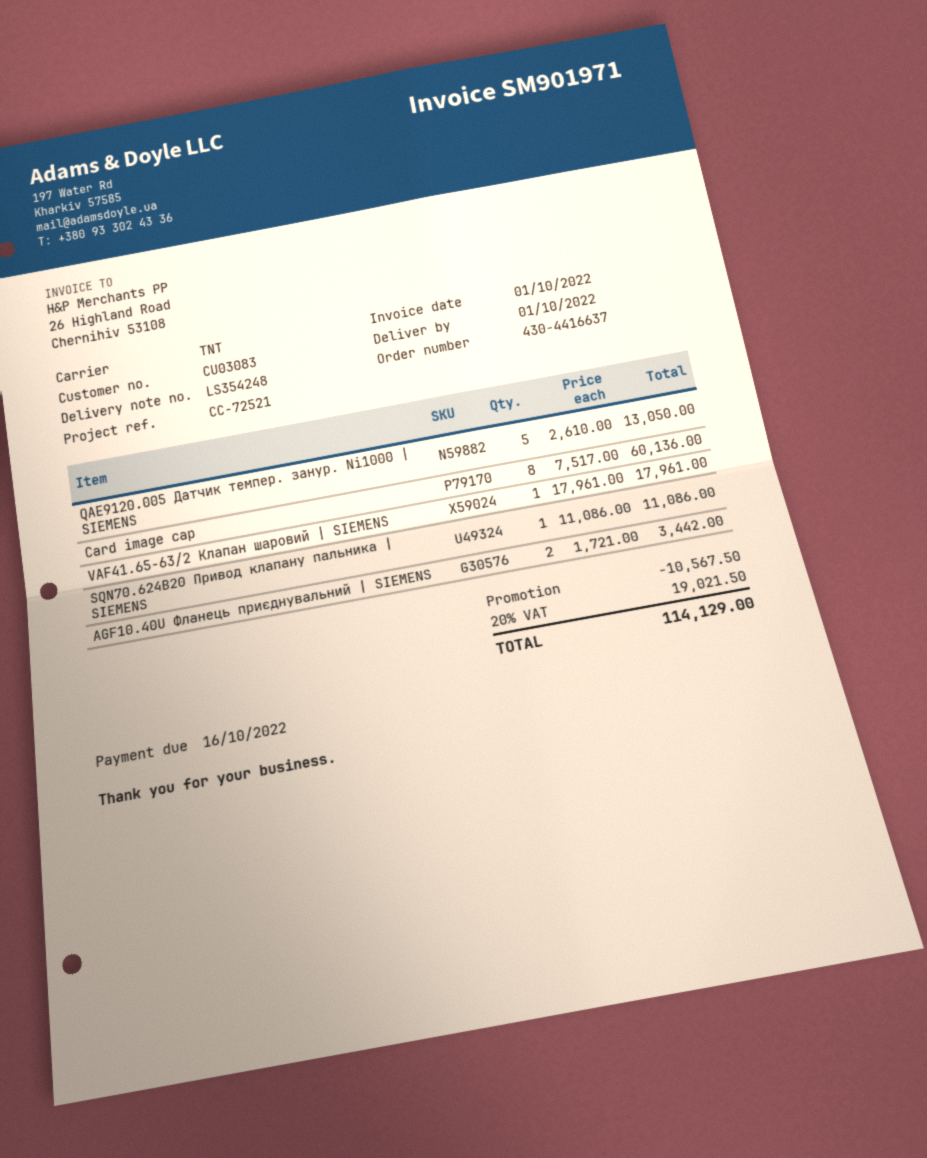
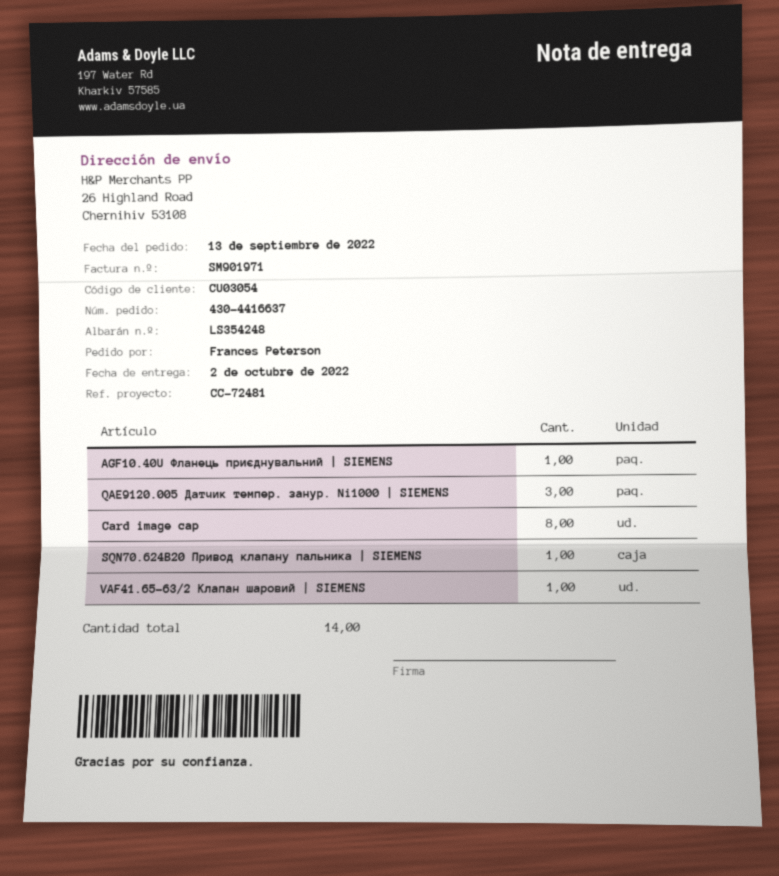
delivery date: 2022-10-01 -> 2022-10-02
customer number: CU03083 -> CU03054
reference: CC-72521 -> CC-72481
QAE9120.005 Датчик темпер. занур. Ni1000 | SIEMENS: 5 -> 3
AGF10.40U Фланець приєднувальний | SIEMENS: 2 -> 1

